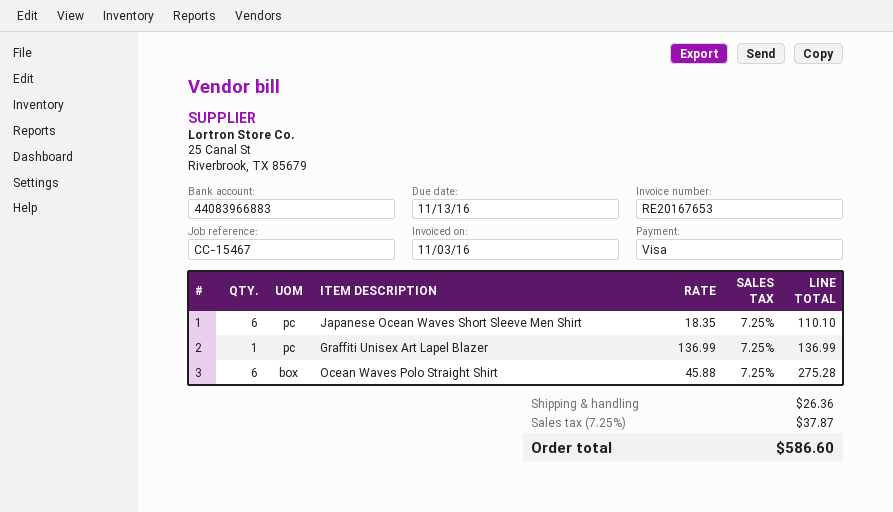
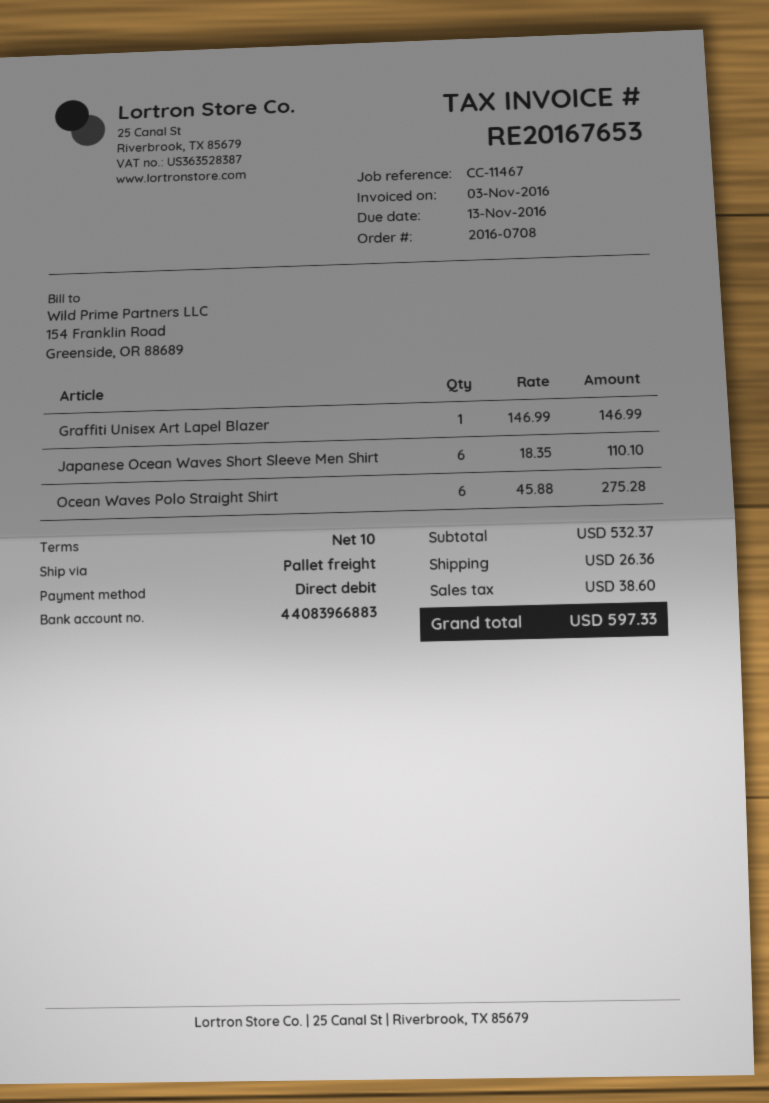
reference: CC-15467 -> CC-11467
payment method: Visa -> direct debit
Graffiti Unisex Art Lapel Blazer: 1 x 136.99 = 136.99 -> 1 x 146.99 = 146.99
tax: 37.87 -> 38.60
total: 586.60 -> 597.33

